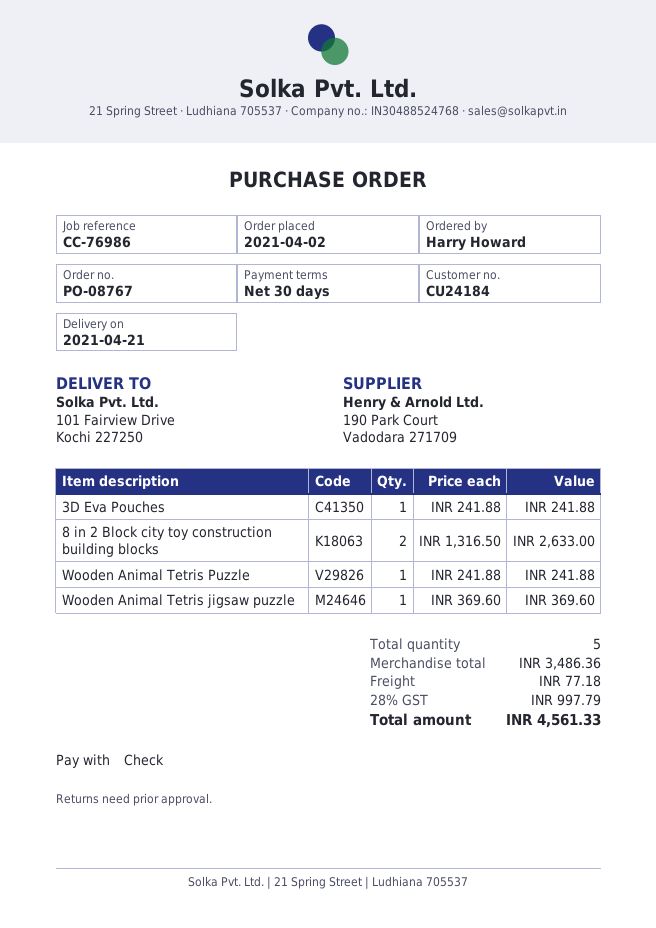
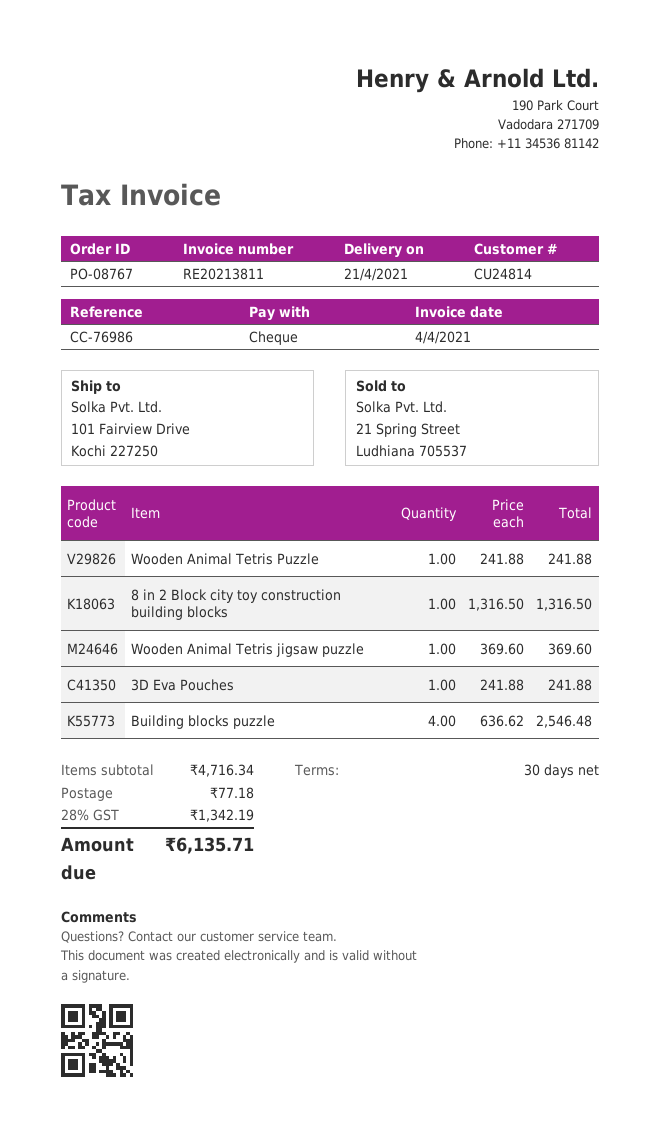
customer number: CU24184 -> CU24814
8 in 2 Block city toy construction building blocks: 2 x 1316.50 = 2633.00 -> 1 x 1316.50 = 1316.50
Building blocks puzzle: none -> 4 x 636.62 = 2546.48
subtotal: 3486.36 -> 4716.34
tax: 28% = 997.79 -> 28% = 1342.19
total: 4561.33 -> 6135.71

